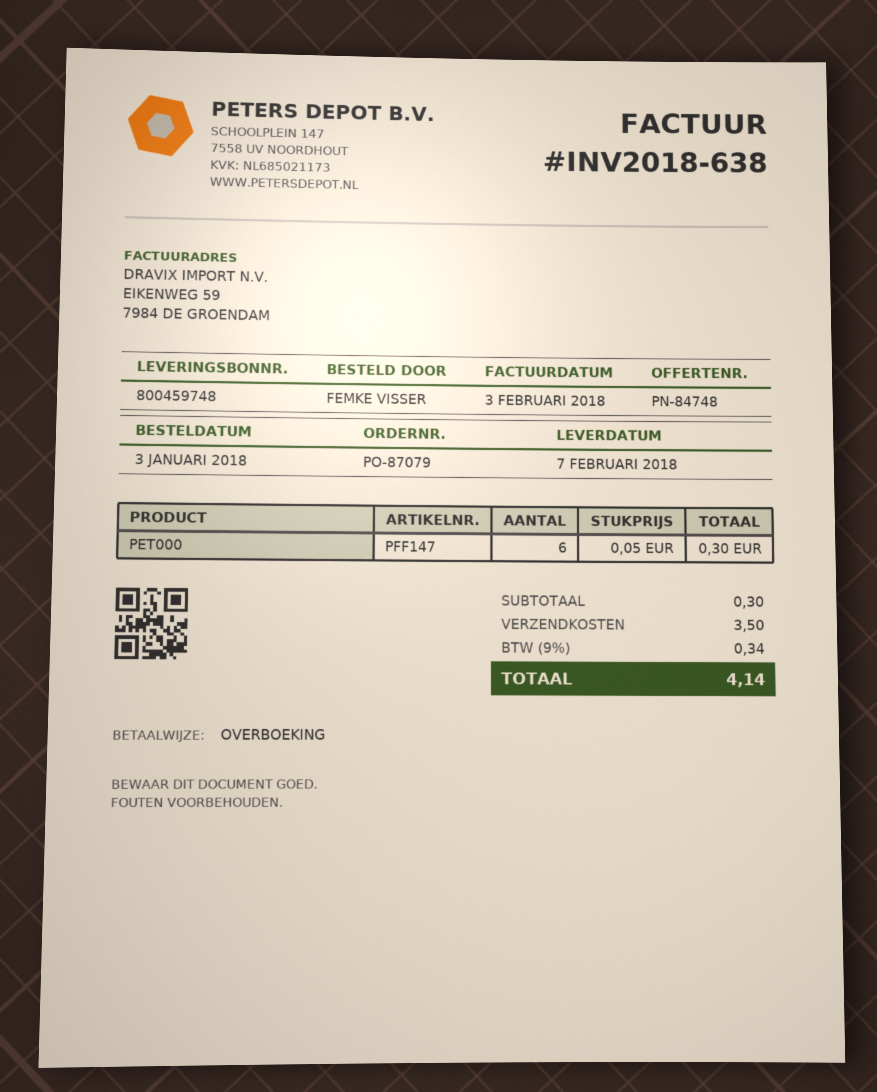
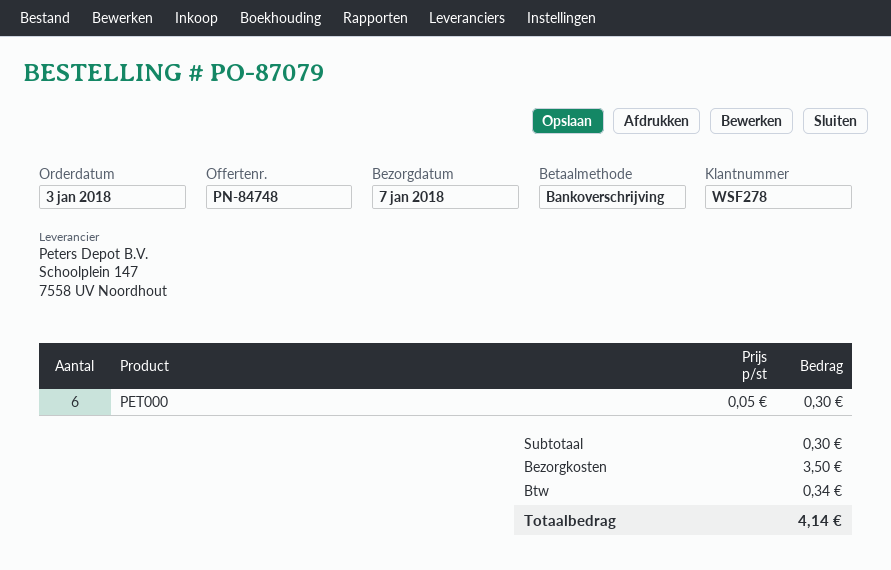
delivery date: 2018-02-07 -> 2018-01-07

